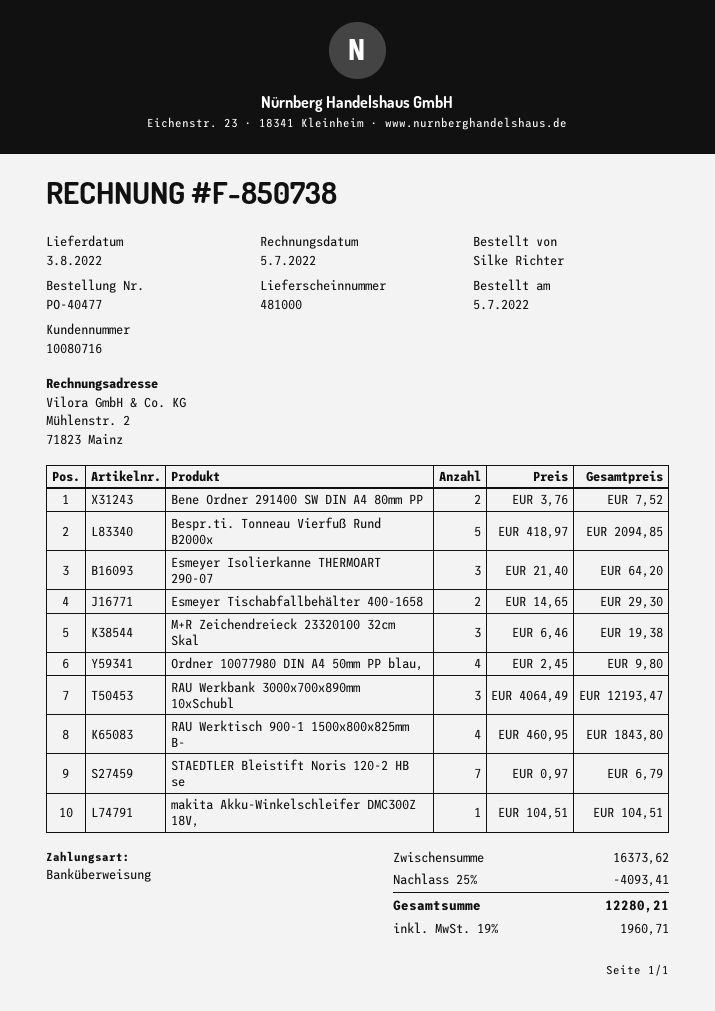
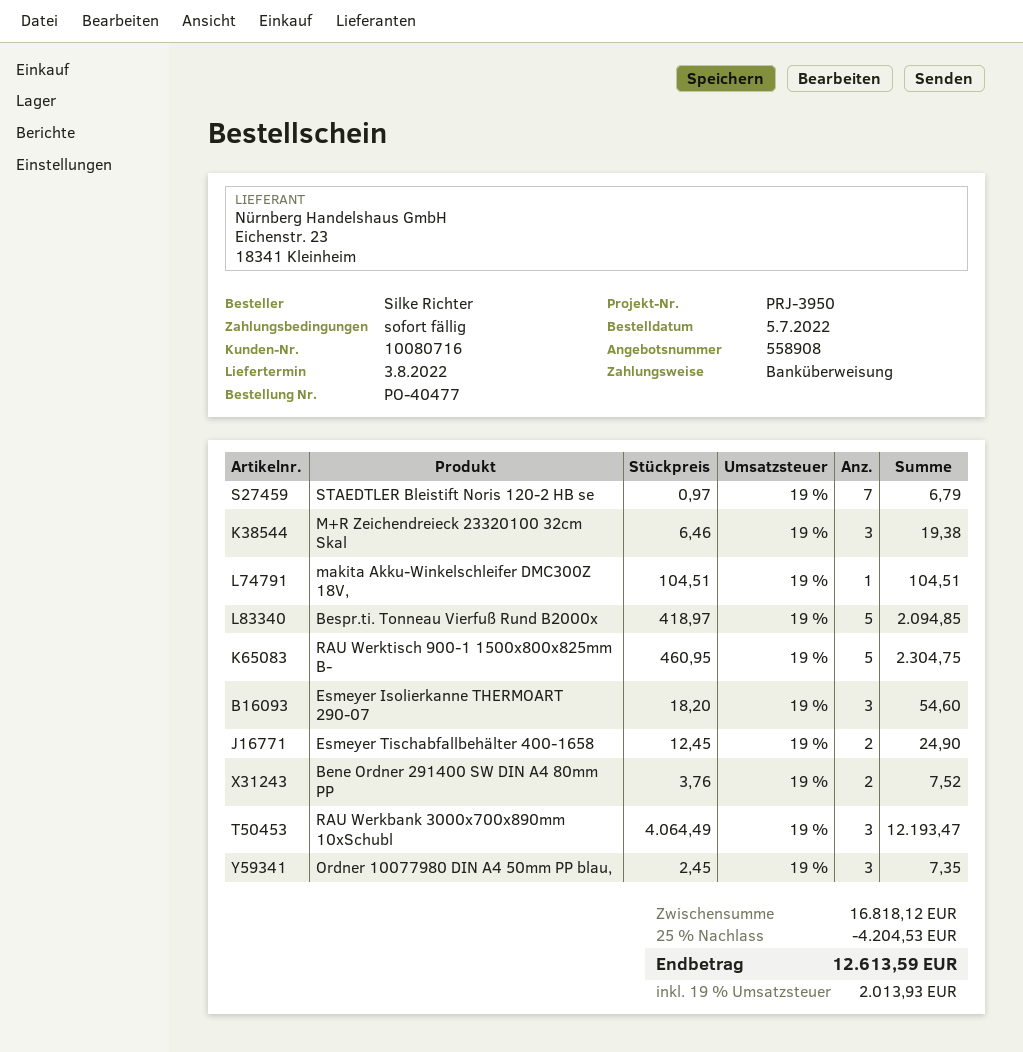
Esmeyer Isolierkanne THERMOART 290-07: 3 x 21.40 = 64.20 -> 3 x 18.20 = 54.60
Esmeyer Tischabfallbehälter 400-1658: 2 x 14.65 = 29.30 -> 2 x 12.45 = 24.90
Ordner 10077980 DIN A4 50mm PP blau,: 4 x 2.45 = 9.80 -> 3 x 2.45 = 7.35
RAU Werktisch 900-1 1500x800x825mm B-: 4 x 460.95 = 1843.80 -> 5 x 460.95 = 2304.75
subtotal: 16373.62 -> 16818.12
discount: 25% = 4093.41 -> 25% = 4204.53
tax: 19% = 1960.71 -> 19% = 2013.93
total: 12280.21 -> 12613.59

